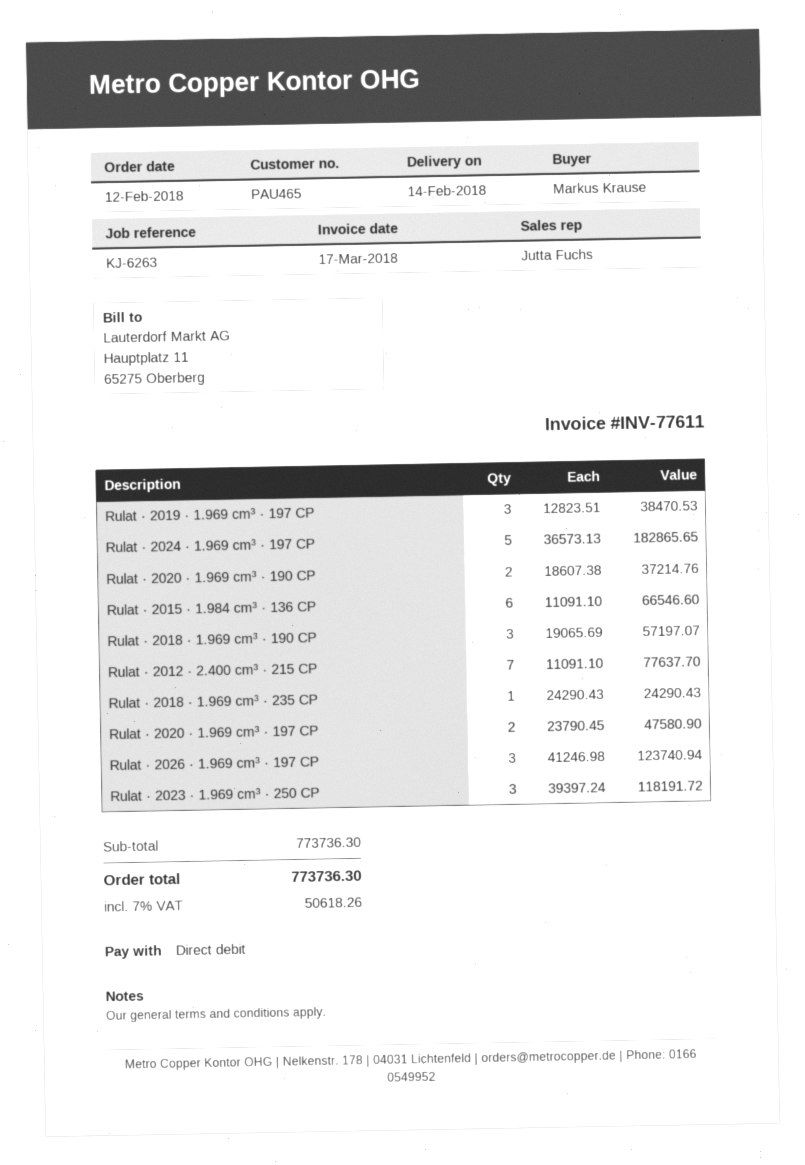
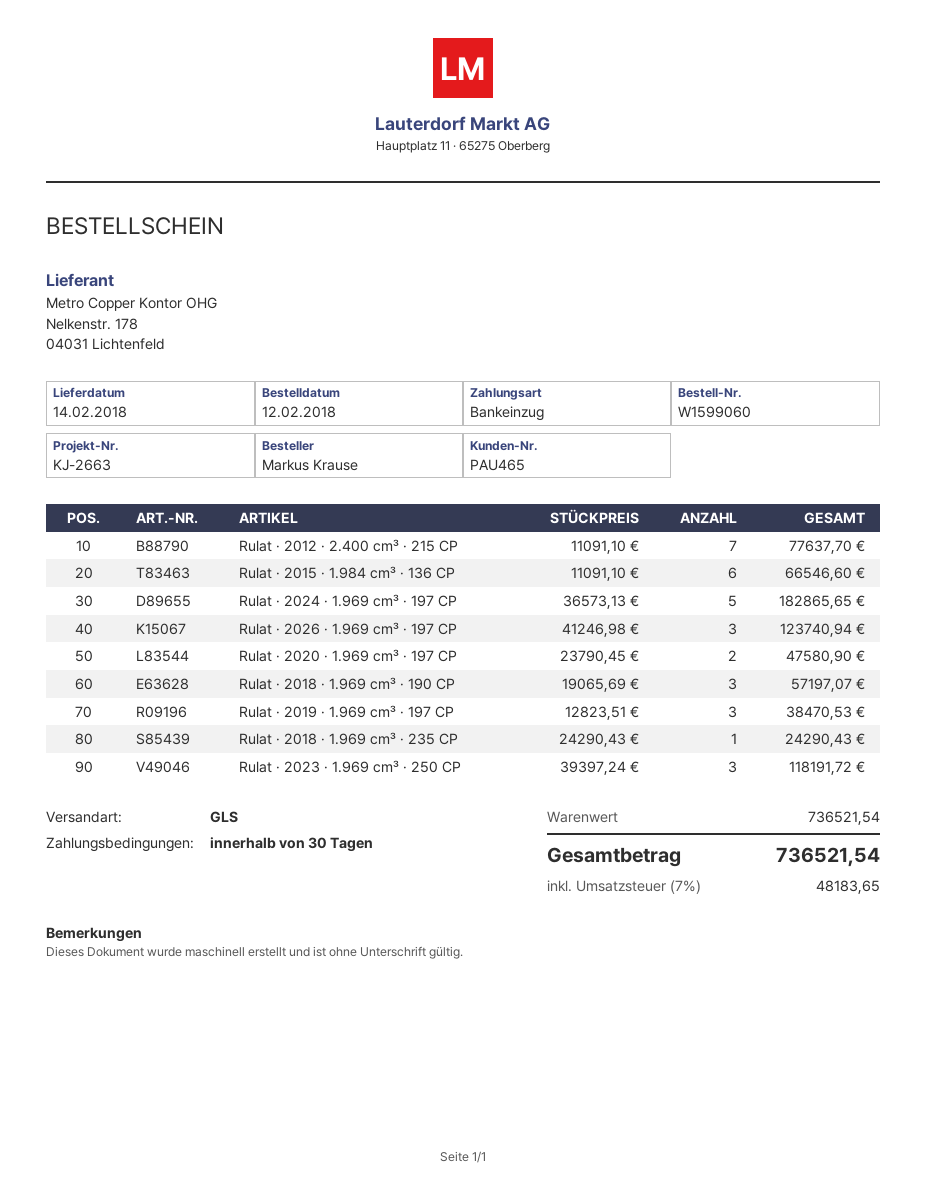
reference: KJ-6263 -> KJ-2663
Rulat · 2020 · 1.969 cm³ · 190 CP: 2 x 18607.38 = 37214.76 -> none
subtotal: 773736.30 -> 736521.54
tax: 7% = 50618.26 -> 7% = 48183.65
total: 773736.30 -> 736521.54

